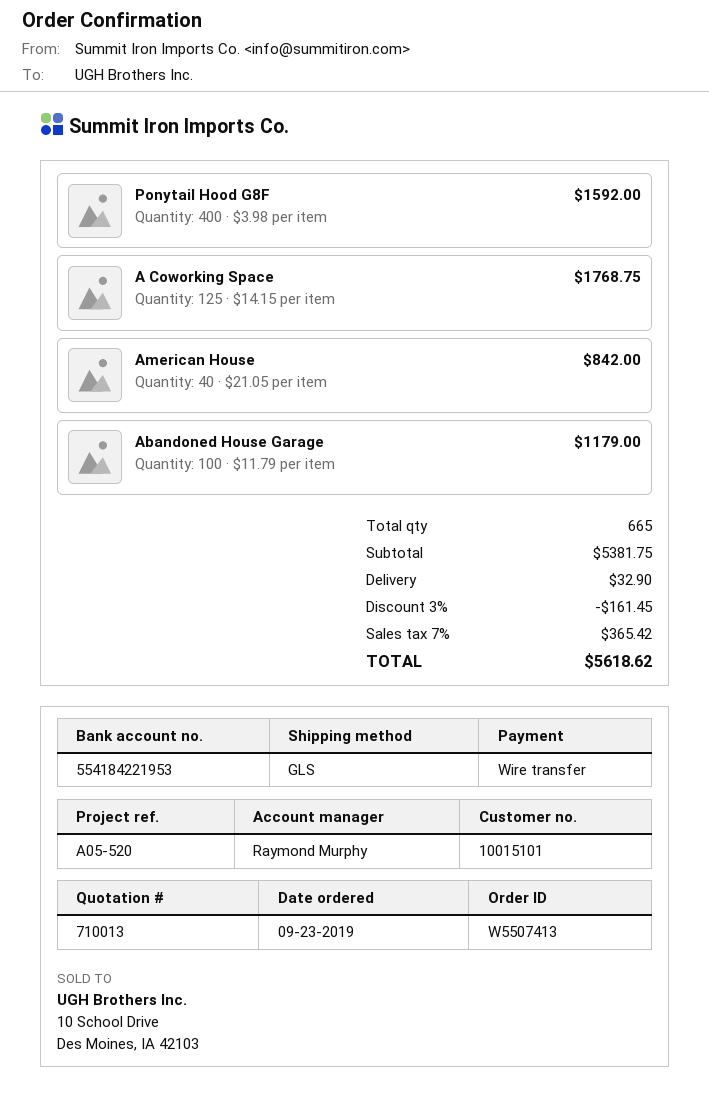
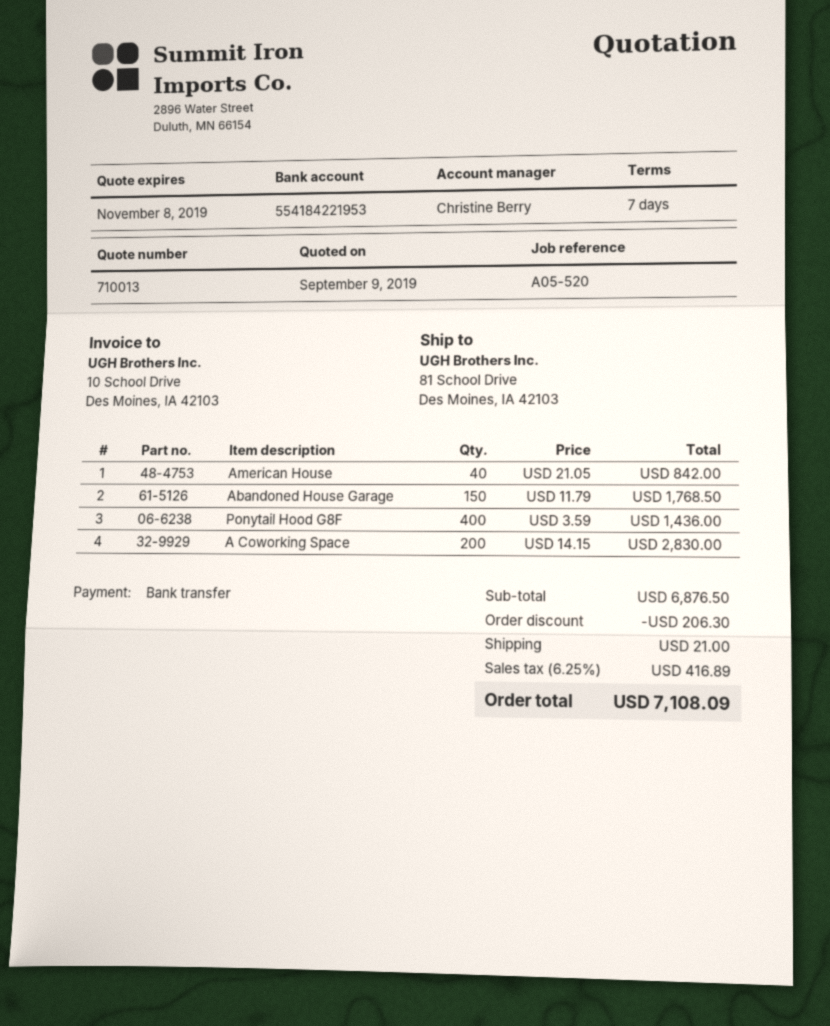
sales rep: Raymond Murphy -> Christine Berry
Ponytail Hood G8F: 400 x 3.98 = 1592.00 -> 400 x 3.59 = 1436.00
A Coworking Space: 125 x 14.15 = 1768.75 -> 200 x 14.15 = 2830.00
Abandoned House Garage: 100 x 11.79 = 1179.00 -> 150 x 11.79 = 1768.50
subtotal: 5381.75 -> 6876.50
discount: 161.45 -> 206.30
shipping: 32.90 -> 21.00
tax: 7% = 365.42 -> 6.25% = 416.89
total: 5618.62 -> 7108.09

